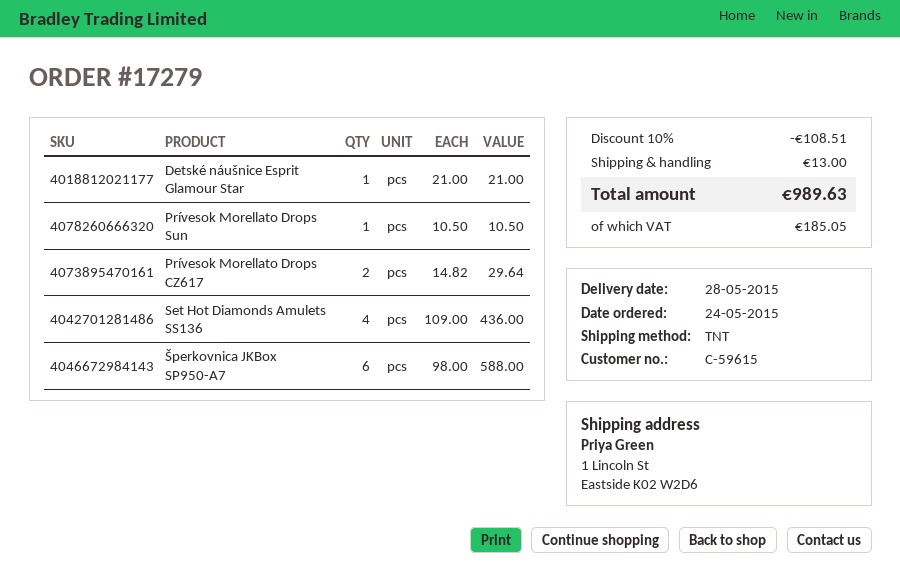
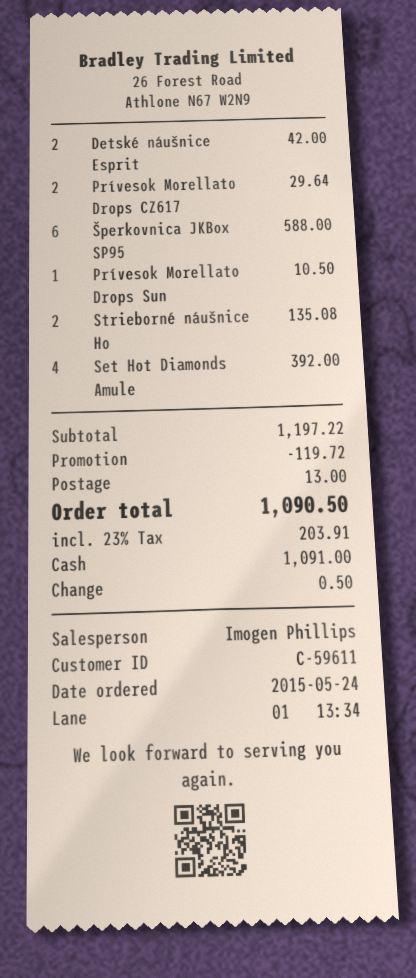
customer number: C-59615 -> C-59611
Detské náušnice Esprit Glamour Star: 1 for 21.00 -> 2 for 42.00
Set Hot Diamonds Amulets SS136: 4 for 436.00 -> 4 for 392.00
Strieborné náušnice Ho: none -> 2 for 135.08
discount: 108.51 -> 119.72
tax: 185.05 -> 203.91
total: 989.63 -> 1090.50

